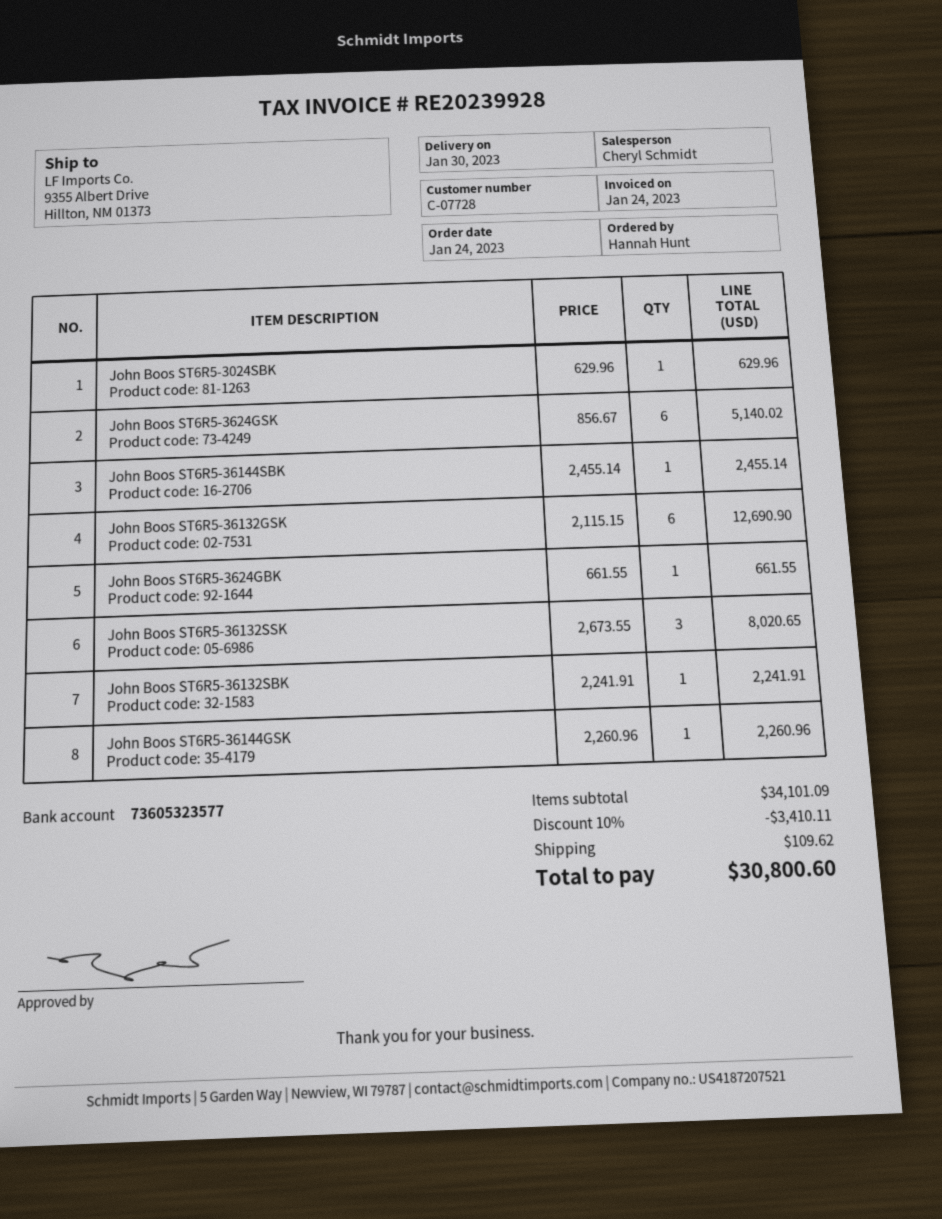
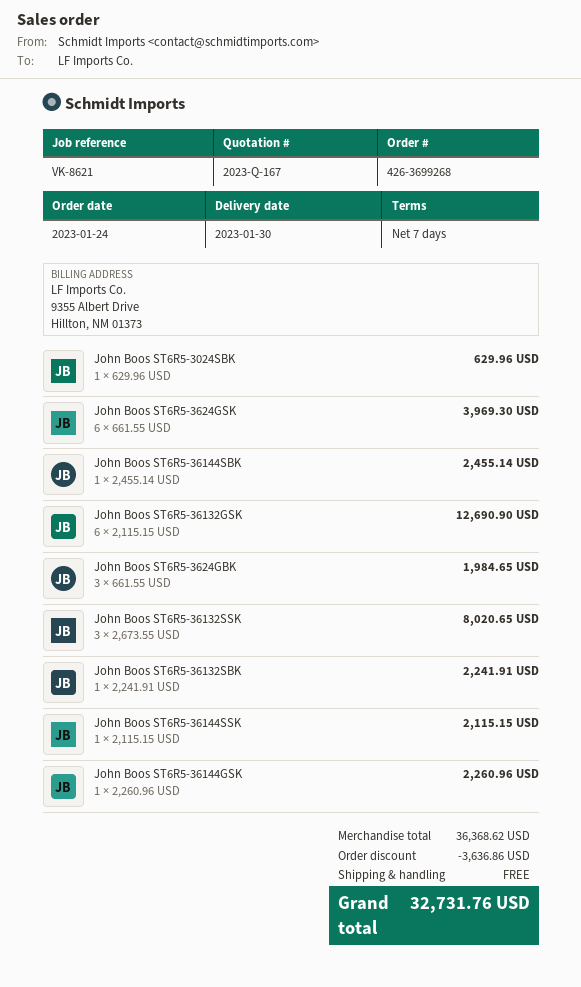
John Boos ST6R5-3624GSK: 6 x 856.67 = 5140.02 -> 6 x 661.55 = 3969.30
John Boos ST6R5-3624GBK: 1 x 661.55 = 661.55 -> 3 x 661.55 = 1984.65
John Boos ST6R5-36144SSK: none -> 1 x 2115.15 = 2115.15
subtotal: 34101.09 -> 36368.62
discount: 3410.11 -> 3636.86
shipping: 109.62 -> 0.00
total: 30800.60 -> 32731.76

